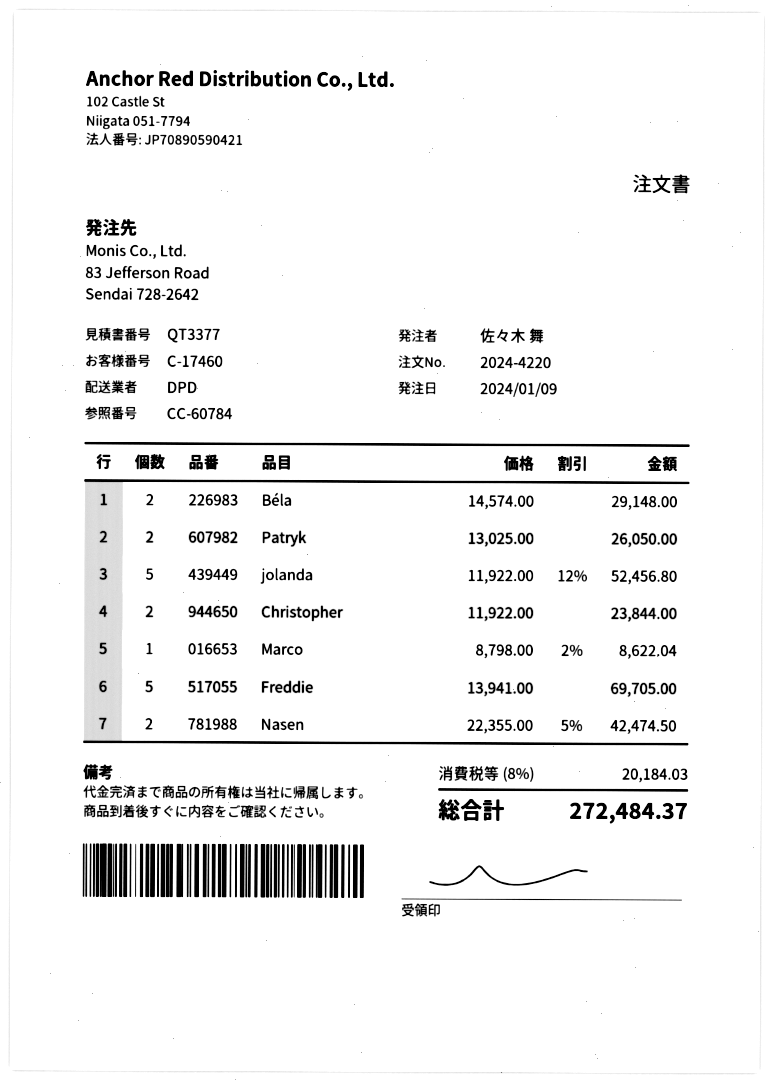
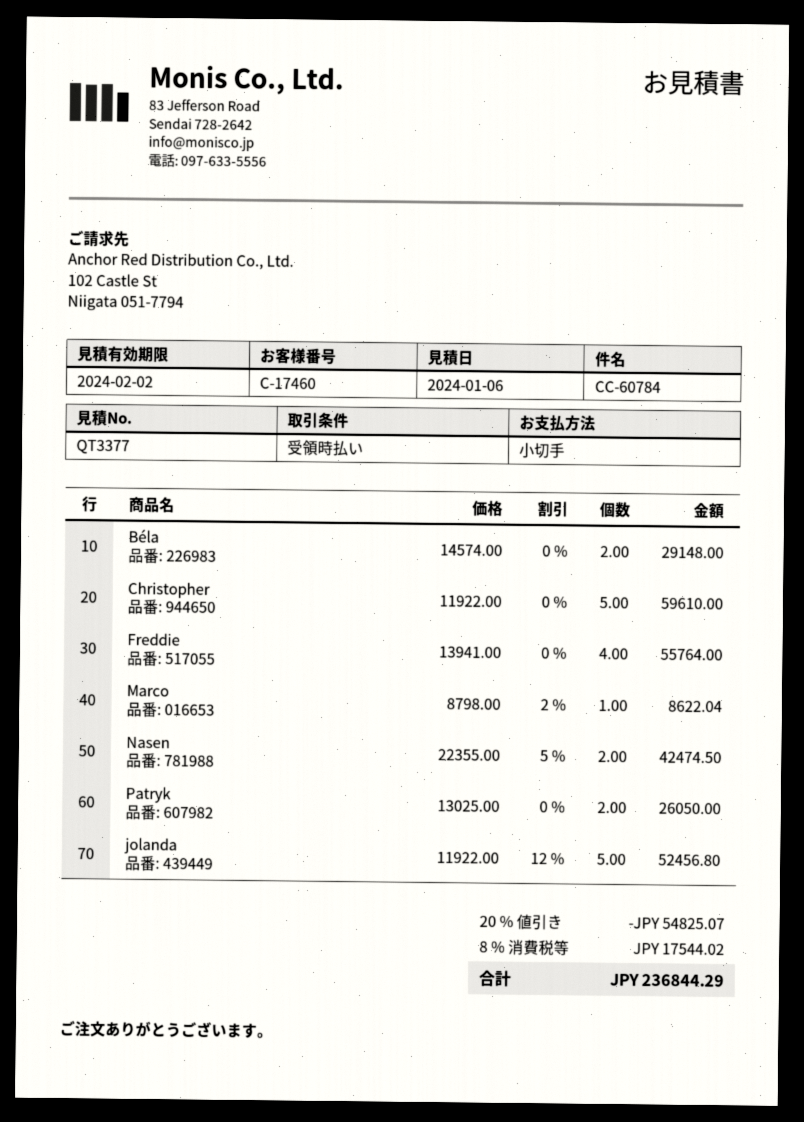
Christopher: 2 x 11922.00 = 23844.00 -> 5 x 11922.00 = 59610.00
Freddie: 5 x 13941.00 = 69705.00 -> 4 x 13941.00 = 55764.00
discount: none -> 20% = 54825.07
tax: 8% = 20184.03 -> 8% = 17544.02
total: 272484.37 -> 236844.29

